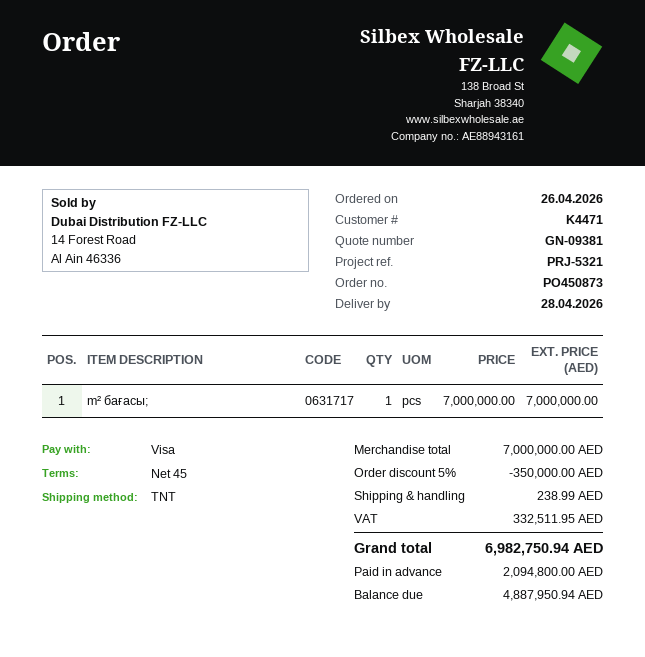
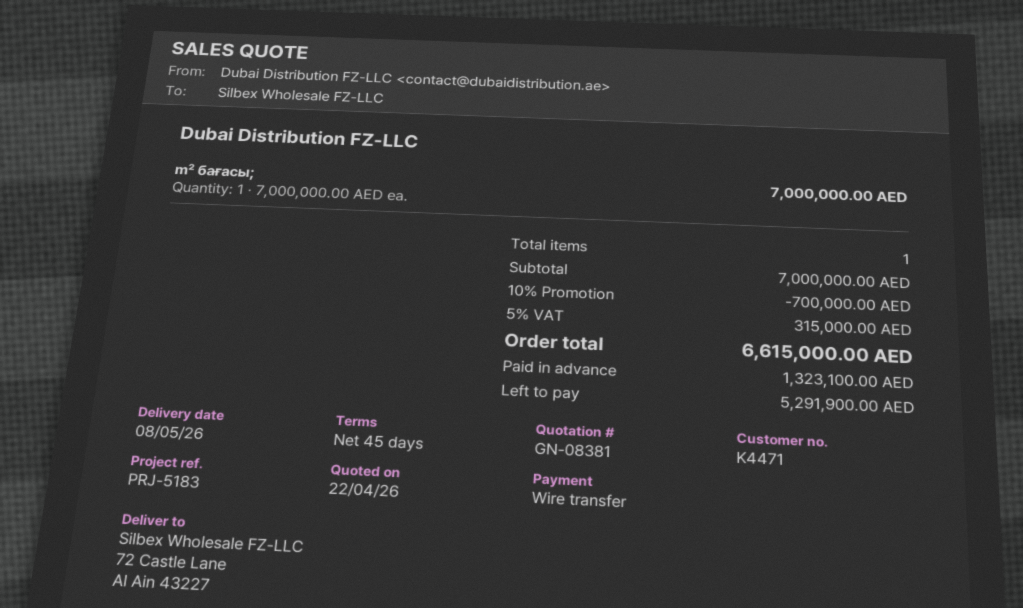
quote number: GN-09381 -> GN-08381
delivery date: 2026-04-28 -> 2026-05-08
reference: PRJ-5321 -> PRJ-5183
payment method: Visa -> bank transfer
discount: 5% = 350000.00 -> 10% = 700000.00
shipping: 238.99 -> none
tax: 332511.95 -> 315000.00
total: 6982750.94 -> 6615000.00
deposit: 2094800.00 -> 1323100.00
balance: 4887950.94 -> 5291900.00

